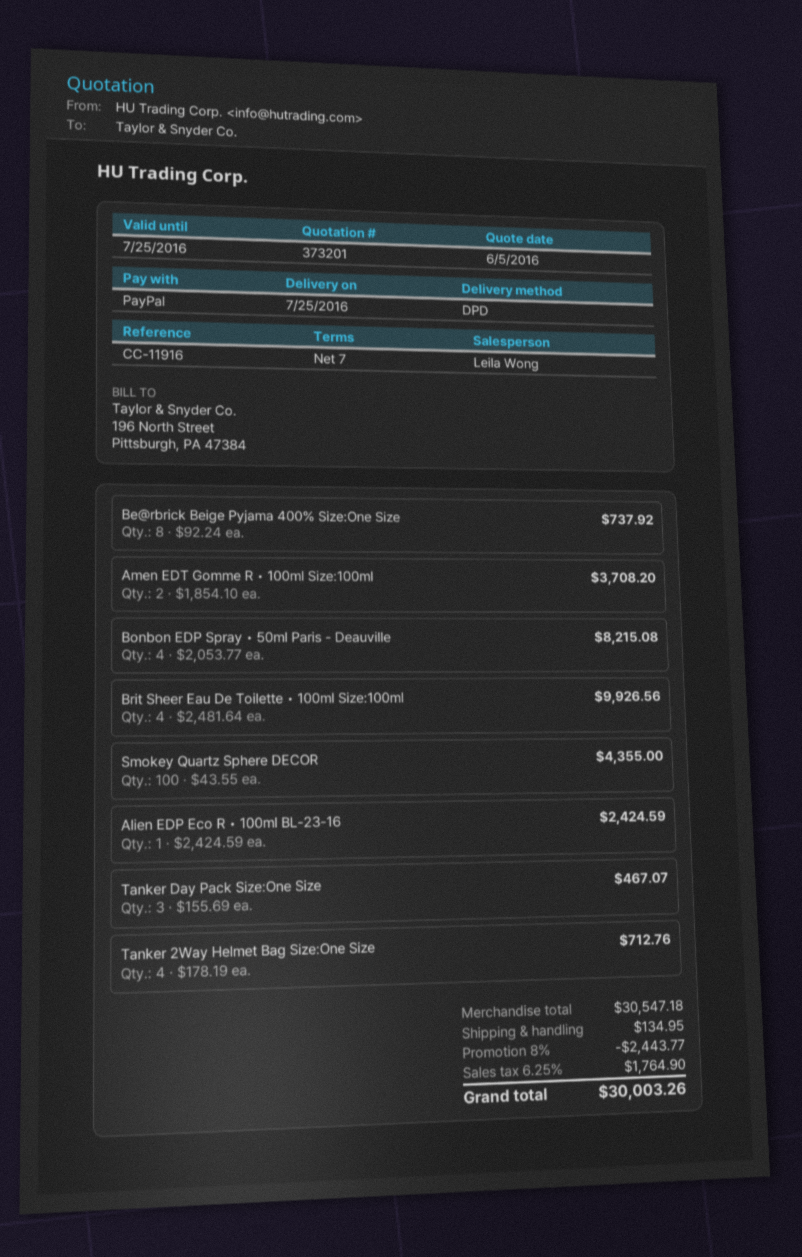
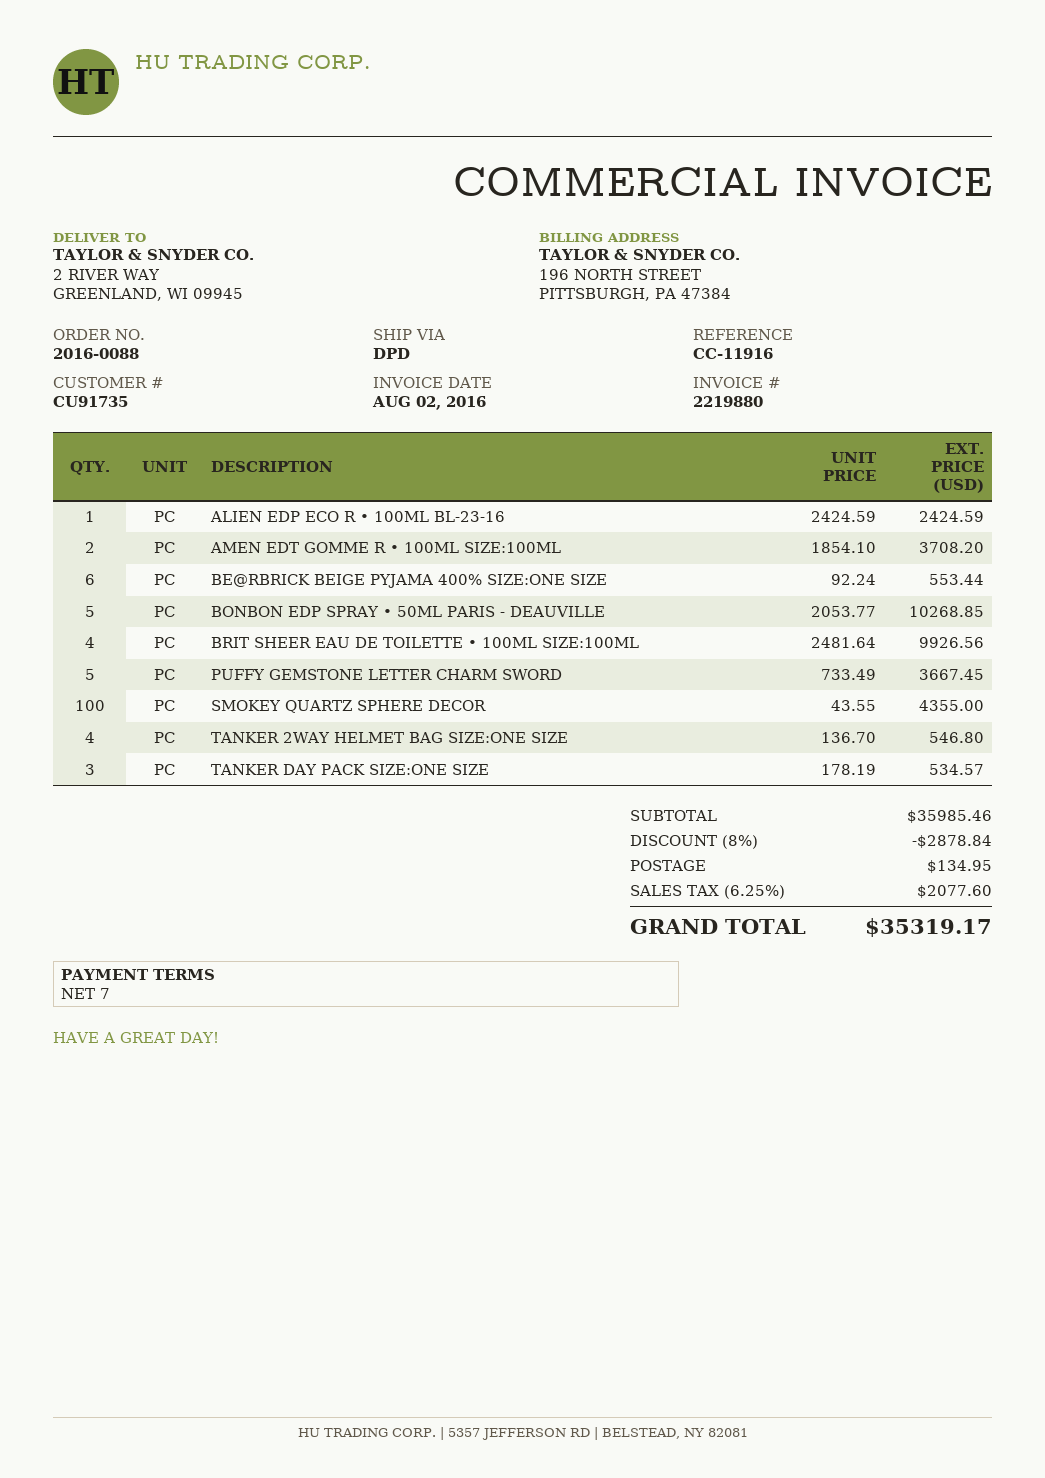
Be@rbrick Beige Pyjama 400% Size:One Size: 8 x 92.24 = 737.92 -> 6 x 92.24 = 553.44
Bonbon EDP Spray • 50ml Paris - Deauville: 4 x 2053.77 = 8215.08 -> 5 x 2053.77 = 10268.85
Tanker Day Pack Size:One Size: 3 x 155.69 = 467.07 -> 3 x 178.19 = 534.57
Tanker 2Way Helmet Bag Size:One Size: 4 x 178.19 = 712.76 -> 4 x 136.70 = 546.80
PUFFY GEMSTONE LETTER CHARM SWORD: none -> 5 x 733.49 = 3667.45
subtotal: 30547.18 -> 35985.46
discount: 8% = 2443.77 -> 8% = 2878.84
tax: 6.25% = 1764.90 -> 6.25% = 2077.60
total: 30003.26 -> 35319.17

